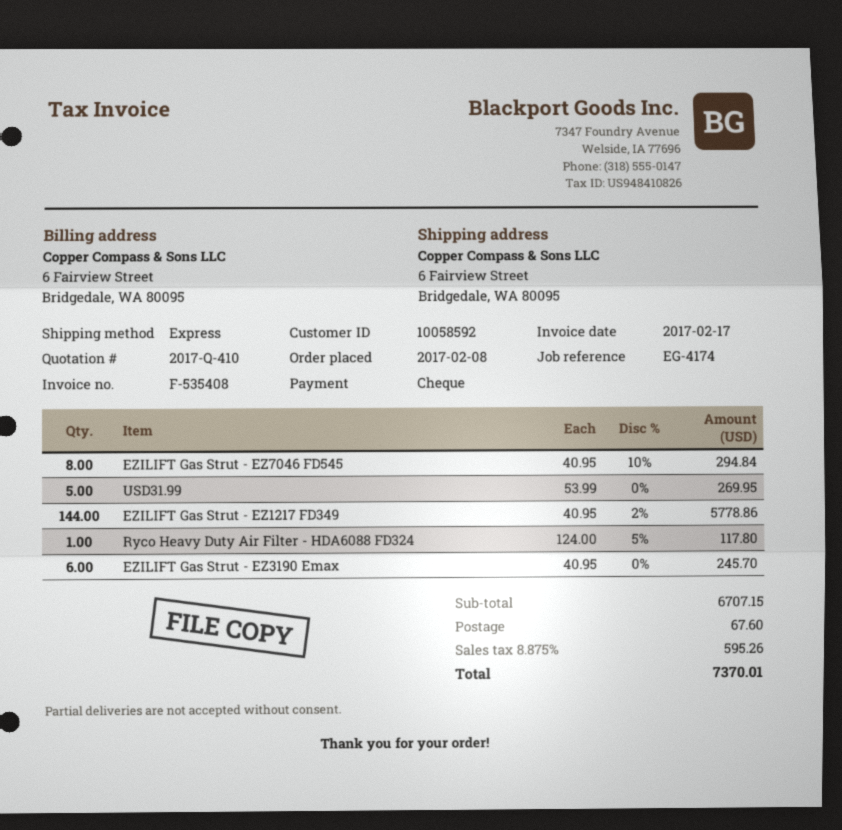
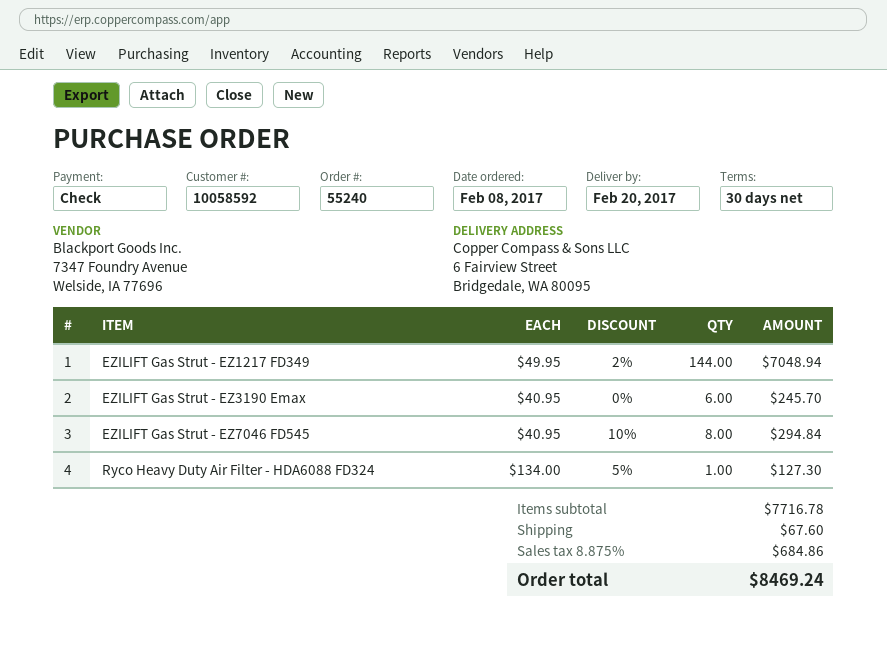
USD31.99: 5 x 53.99 = 269.95 -> none
EZILIFT Gas Strut - EZ1217 FD349: 144 x 40.95 - 2% = 5778.86 -> 144 x 49.95 - 2% = 7048.94
Ryco Heavy Duty Air Filter - HDA6088 FD324: 1 x 124.00 - 5% = 117.80 -> 1 x 134.00 - 5% = 127.30
subtotal: 6707.15 -> 7716.78
tax: 8.875% = 595.26 -> 8.875% = 684.86
total: 7370.01 -> 8469.24

